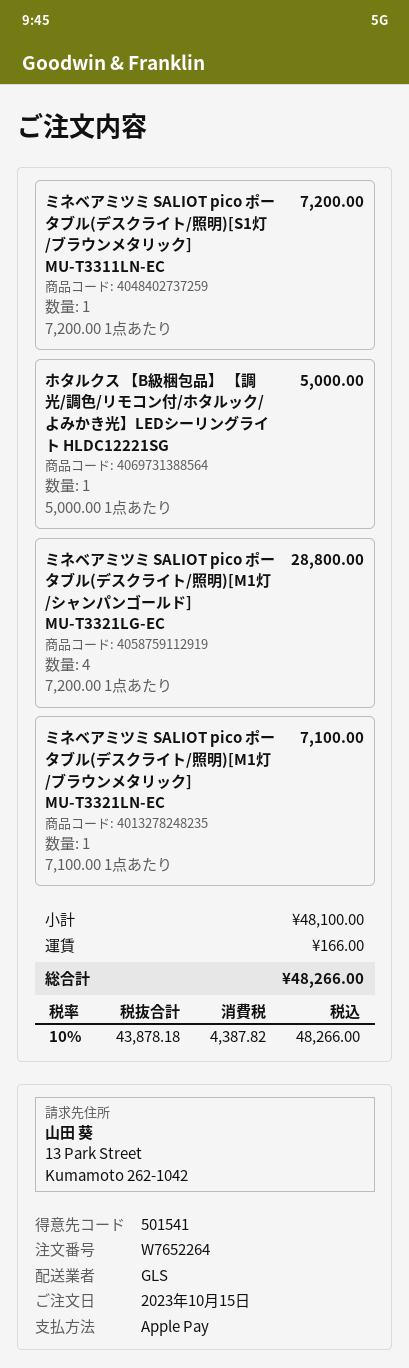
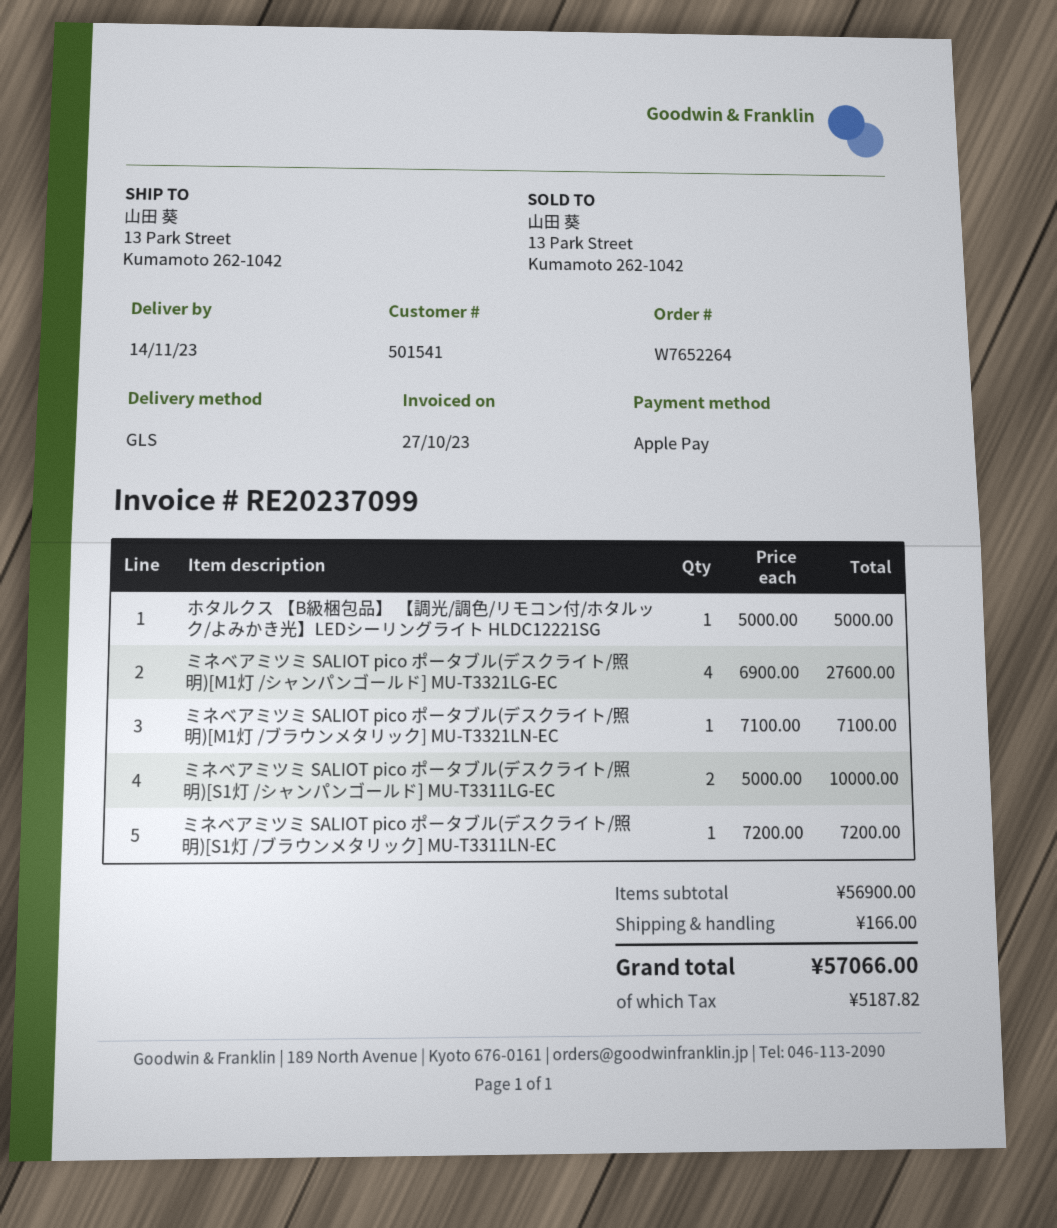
ミネベアミツミ SALIOT pico ポータブル(デスクライト/照明)[M1灯 /シャンパンゴールド] MU-T3321LG-EC: 4 x 7200.00 = 28800.00 -> 4 x 6900.00 = 27600.00
ミネベアミツミ SALIOT pico ポータブル(デスクライト/照明)[S1灯 /シャンパンゴールド] MU-T3311LG-EC: none -> 2 x 5000.00 = 10000.00
subtotal: 48100.00 -> 56900.00
tax: 4387.82 -> 5187.82
total: 48266.00 -> 57066.00

